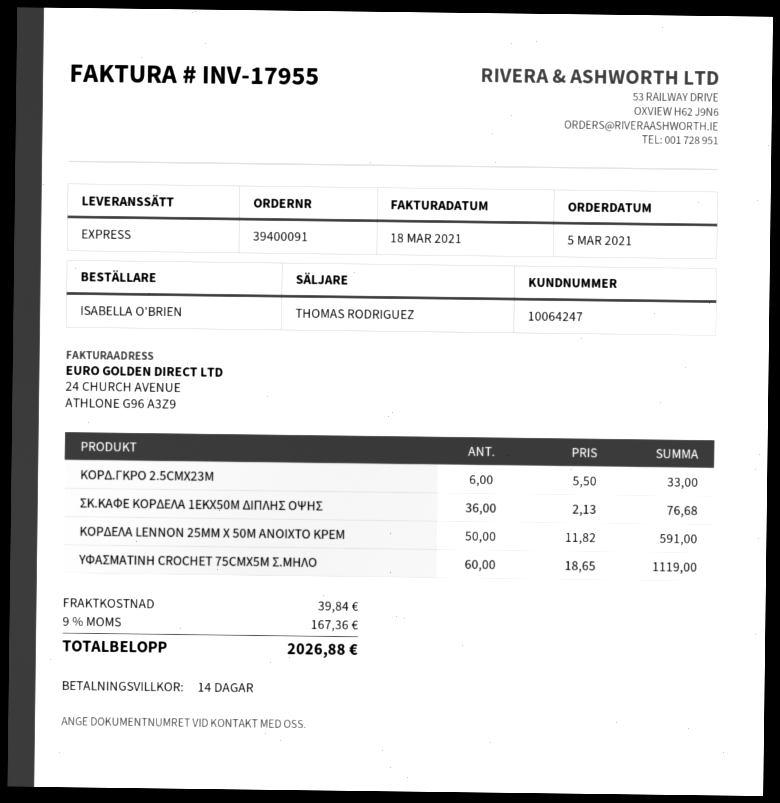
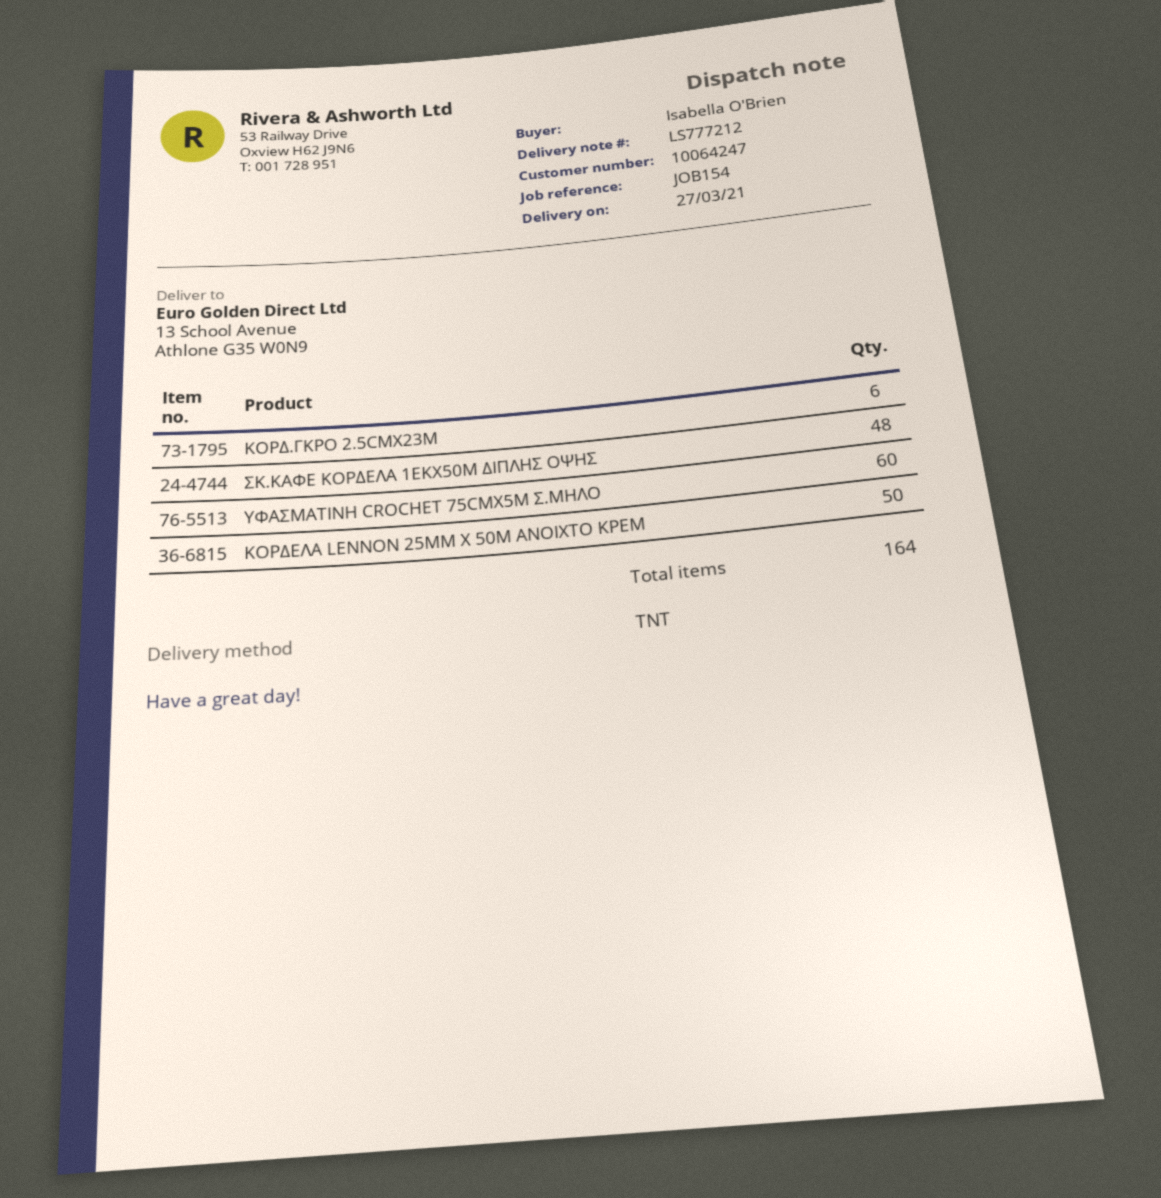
shipping method: express -> TNT
ΣΚ.ΚΑΦΕ ΚΟΡΔΕΛΑ 1ΕΚΧ50Μ ΔΙΠΛΗΣ ΟΨΗΣ: 36 -> 48

